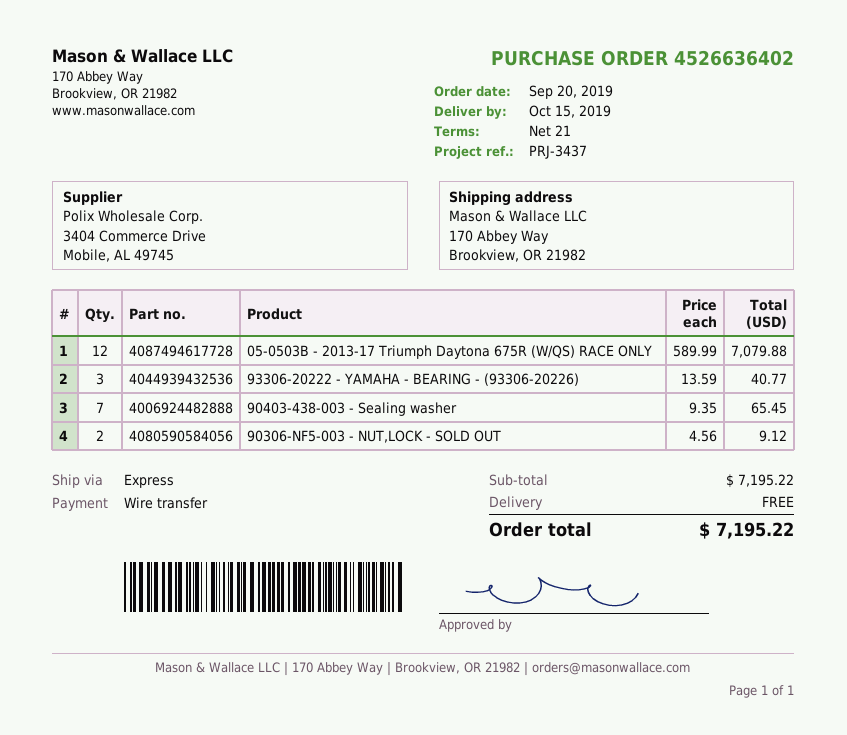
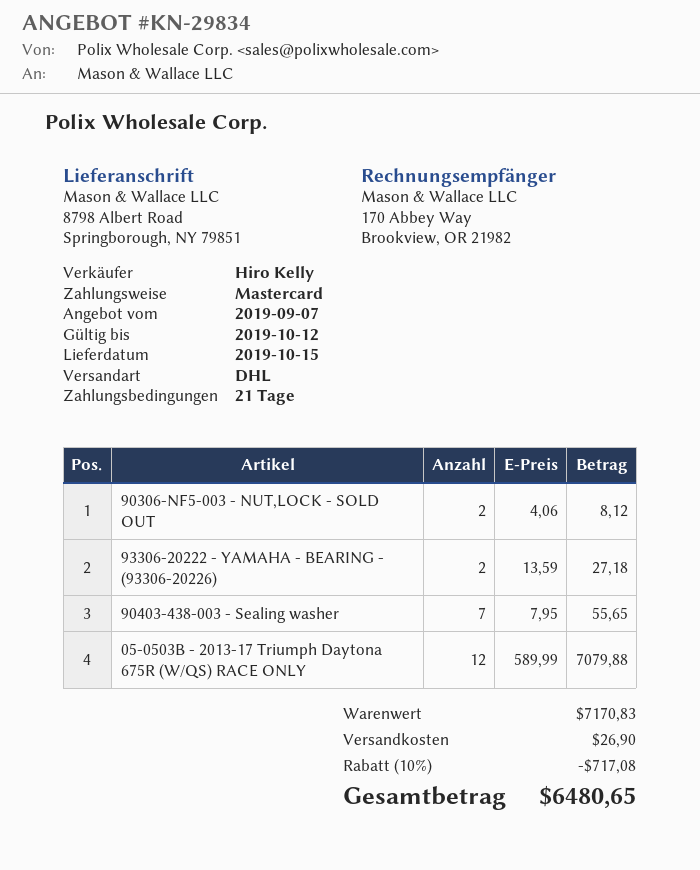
payment method: bank transfer -> Mastercard
shipping method: express -> DHL
ship to: 170 Abbey Way, Brookview, OR 21982 -> 8798 Albert Road, Springborough, NY 79851
93306-20222 - YAMAHA - BEARING - (93306-20226): 3 x 13.59 = 40.77 -> 2 x 13.59 = 27.18
90403-438-003 - Sealing washer: 7 x 9.35 = 65.45 -> 7 x 7.95 = 55.65
90306-NF5-003 - NUT,LOCK - SOLD OUT: 2 x 4.56 = 9.12 -> 2 x 4.06 = 8.12
subtotal: 7195.22 -> 7170.83
discount: none -> 10% = 717.08
shipping: 0.00 -> 26.90
total: 7195.22 -> 6480.65

